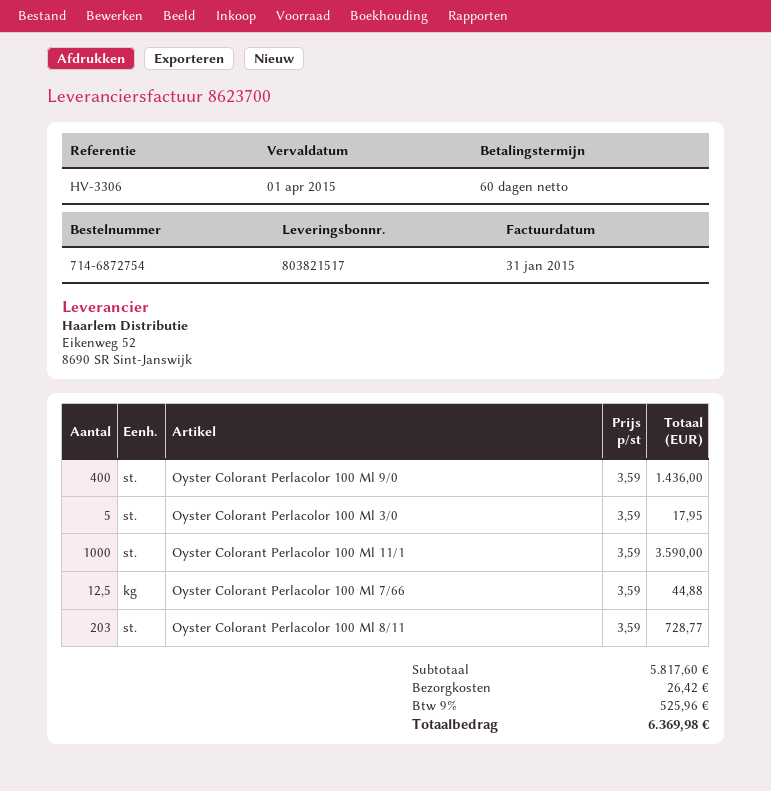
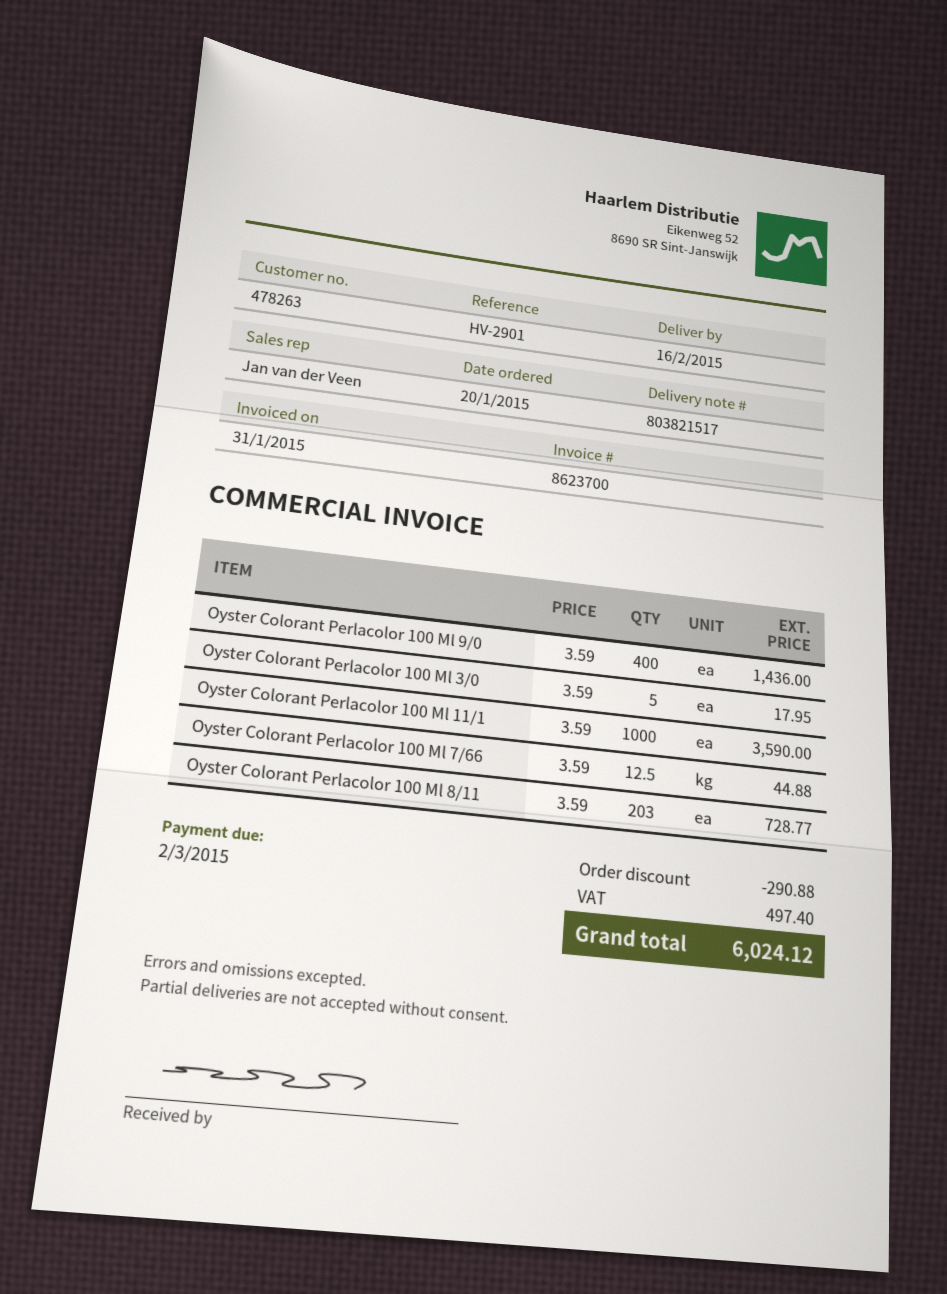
due date: 2015-04-01 -> 2015-03-02
reference: HV-3306 -> HV-2901
discount: none -> 290.88
shipping: 26.42 -> none
tax: 525.96 -> 497.40
total: 6369.98 -> 6024.12

